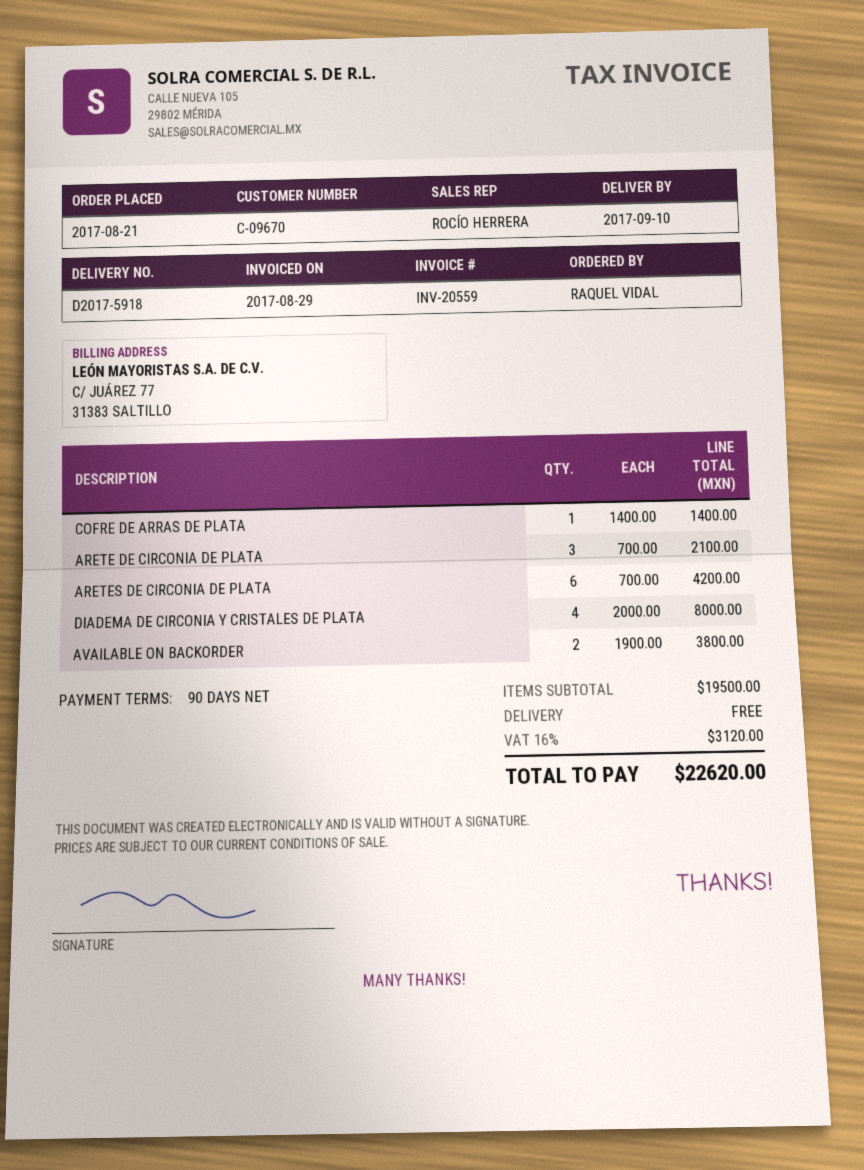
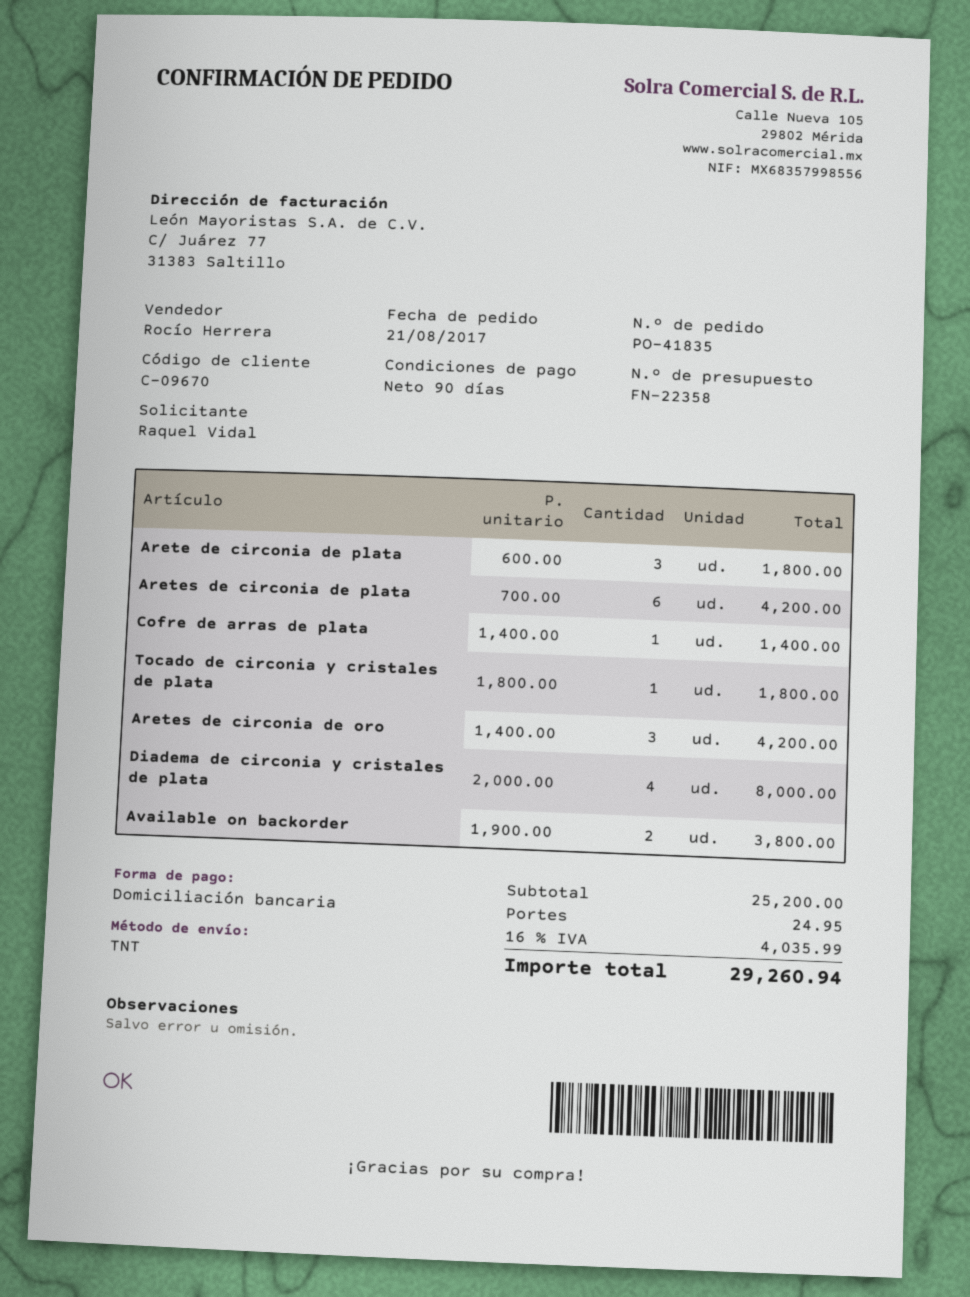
ARETE DE CIRCONIA DE PLATA: 3 x 700.00 = 2100.00 -> 3 x 600.00 = 1800.00
Tocado de circonia y cristales de plata: none -> 1 x 1800.00 = 1800.00
Aretes de circonia de oro: none -> 3 x 1400.00 = 4200.00
subtotal: 19500.00 -> 25200.00
shipping: 0.00 -> 24.95
tax: 16% = 3120.00 -> 16% = 4035.99
total: 22620.00 -> 29260.94

